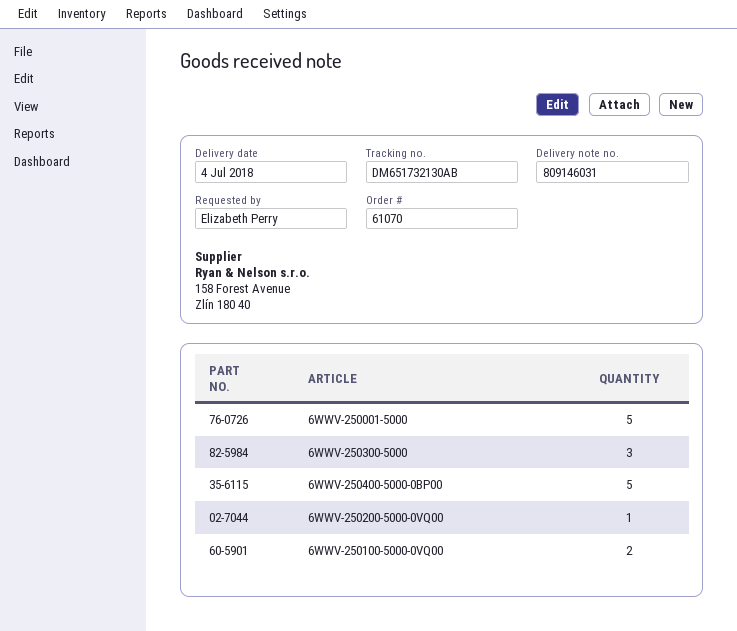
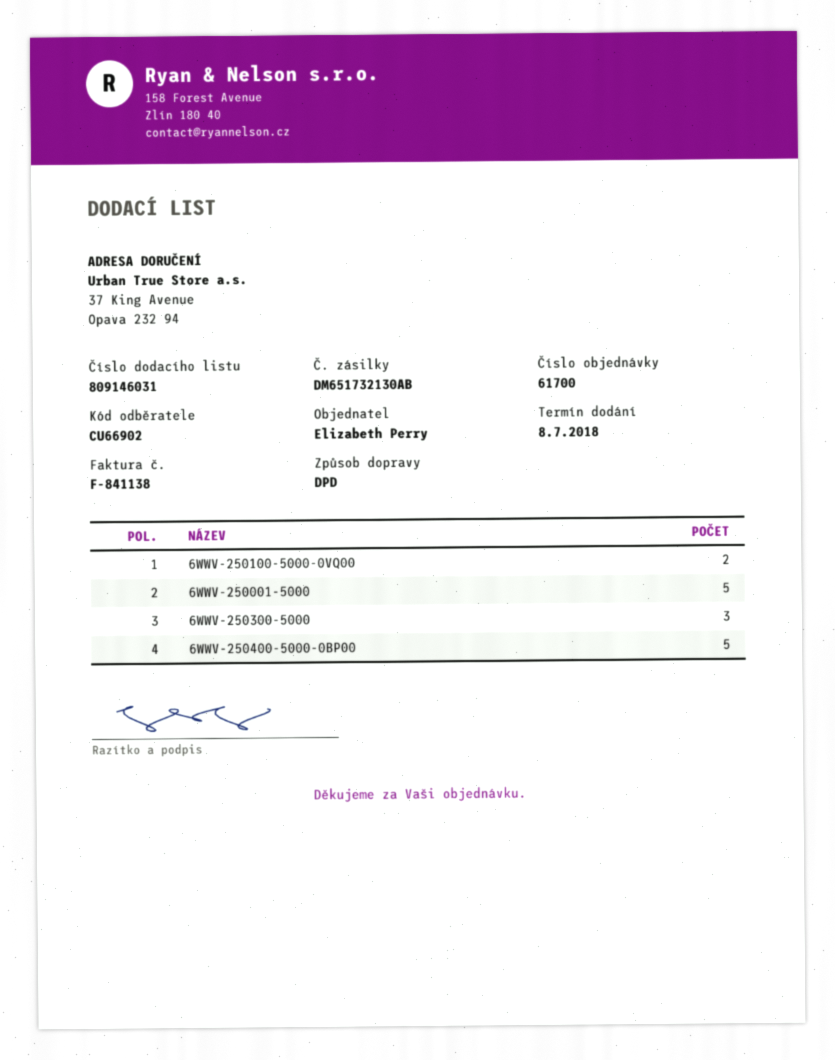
order number: 61070 -> 61700
delivery date: 2018-07-04 -> 2018-07-08
6WWV-250200-5000-0VQ00: 1 -> none

